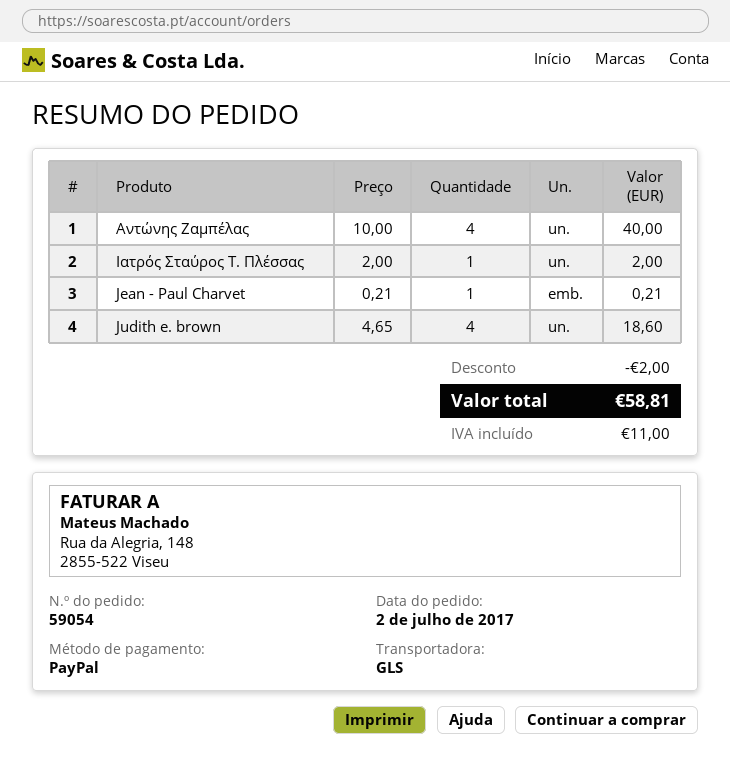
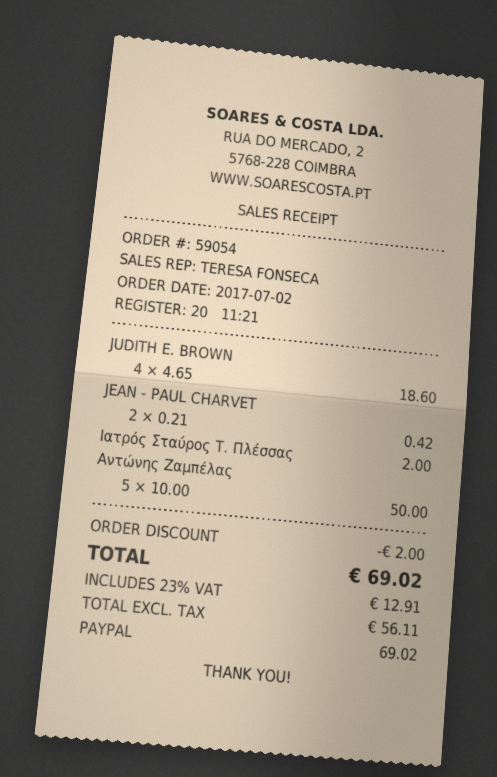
Αντώνης Ζαμπέλας: 4 x 10.00 = 40.00 -> 5 x 10.00 = 50.00
Jean - Paul Charvet: 1 x 0.21 = 0.21 -> 2 x 0.21 = 0.42
tax: 11.00 -> 12.91
total: 58.81 -> 69.02

